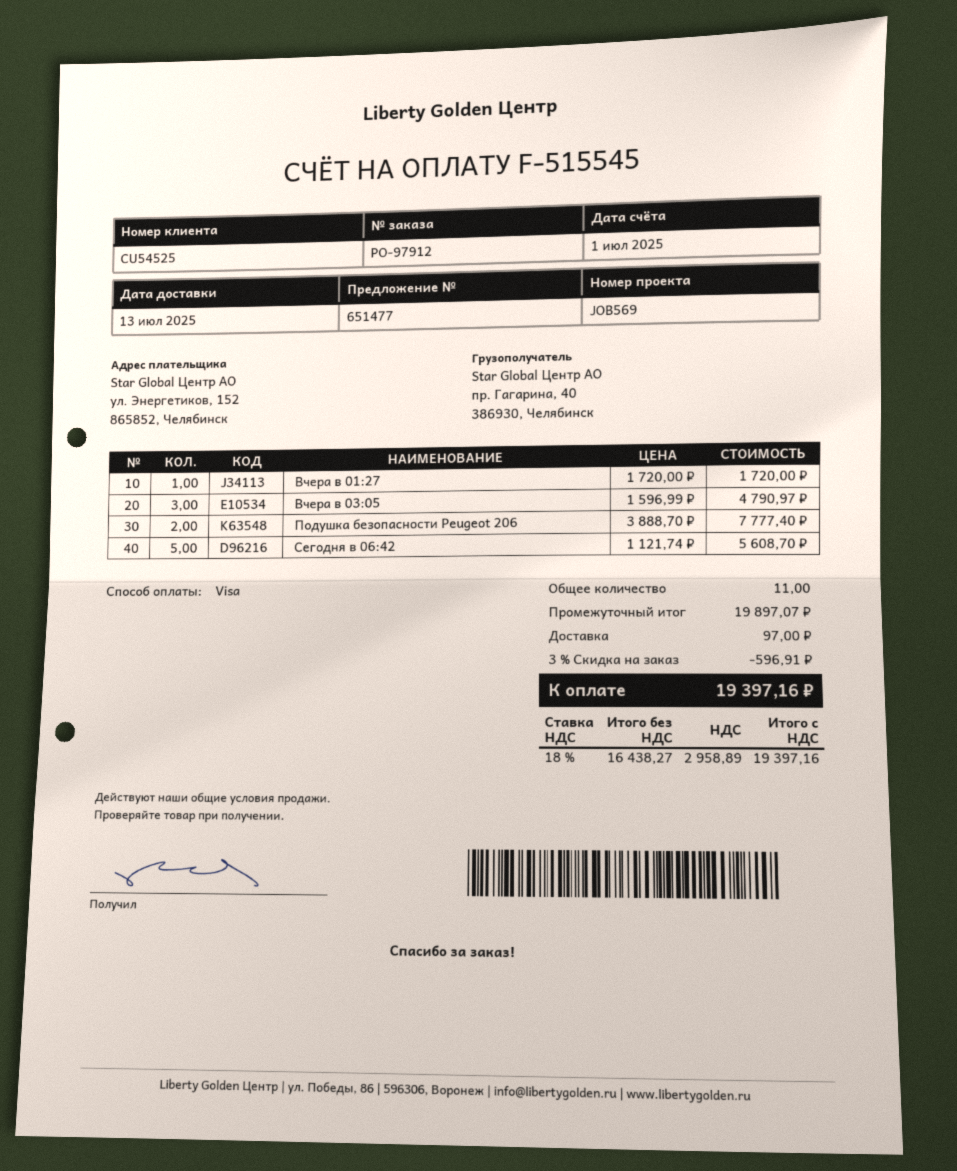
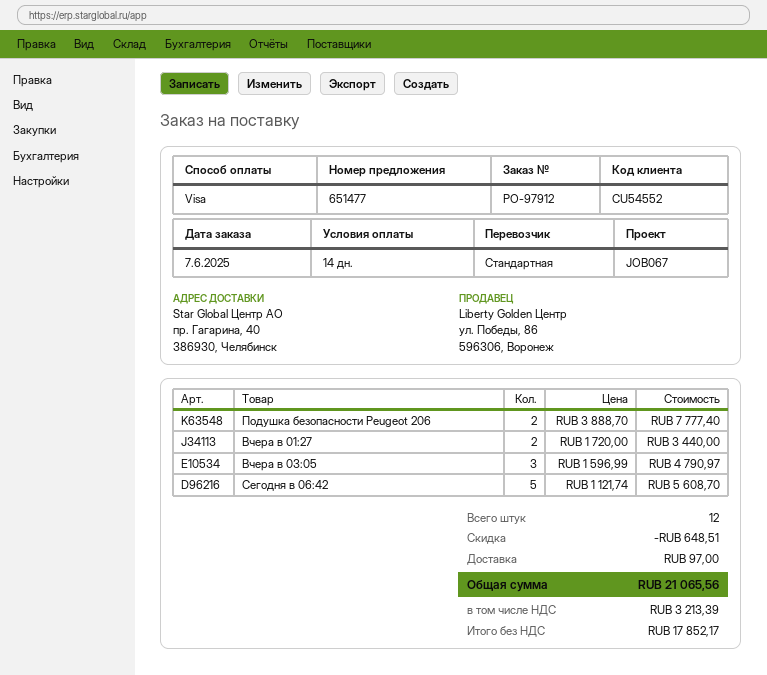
customer number: CU54525 -> CU54552
reference: JOB569 -> JOB067
Вчера в 01:27: 1 x 1720.00 = 1720.00 -> 2 x 1720.00 = 3440.00
total quantity: 11 -> 12
discount: 596.91 -> 648.51
net: 16438.27 -> 17852.17
tax: 2958.89 -> 3213.39
total: 19397.16 -> 21065.56

